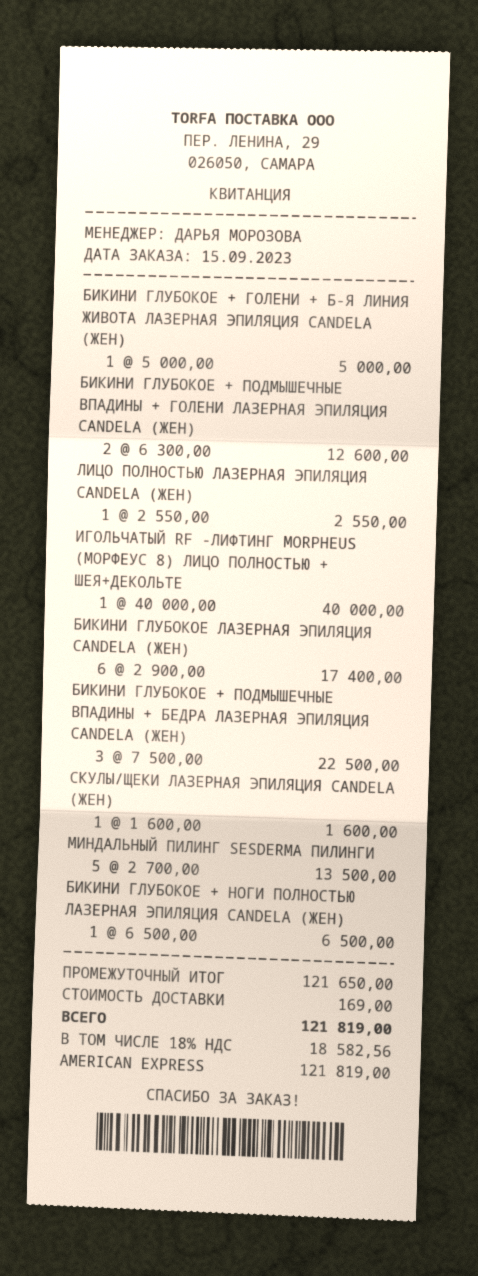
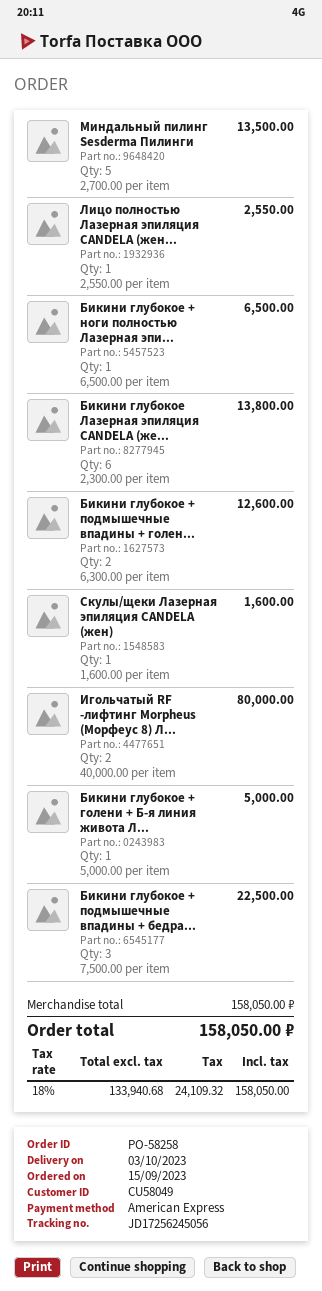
ИГОЛЬЧАТЫЙ RF -ЛИФТИНГ MORPHEUS (МОРФЕУС 8) ЛИЦО ПОЛНОСТЬЮ + ШЕЯ+ДЕКОЛЬТЕ: 1 x 40000.00 = 40000.00 -> 2 x 40000.00 = 80000.00
БИКИНИ ГЛУБОКОЕ ЛАЗЕРНАЯ ЭПИЛЯЦИЯ CANDELA (ЖЕН): 6 x 2900.00 = 17400.00 -> 6 x 2300.00 = 13800.00
subtotal: 121650.00 -> 158050.00
shipping: 169.00 -> none
tax: 18% = 18582.56 -> 18% = 24109.32
total: 121819.00 -> 158050.00

